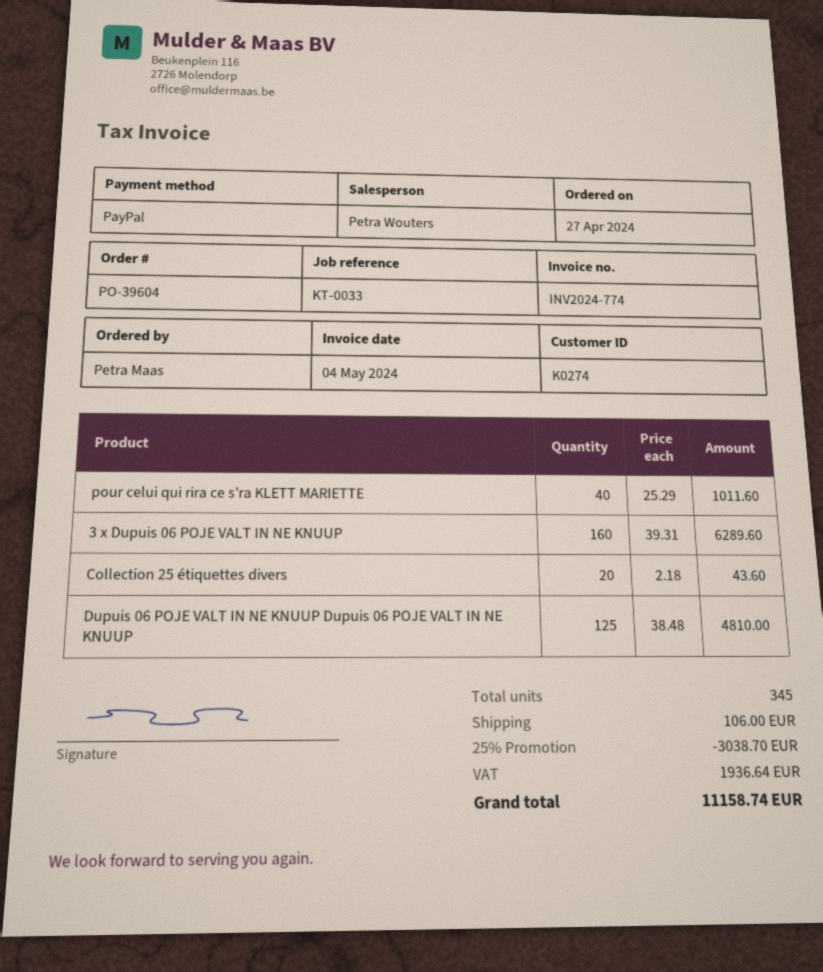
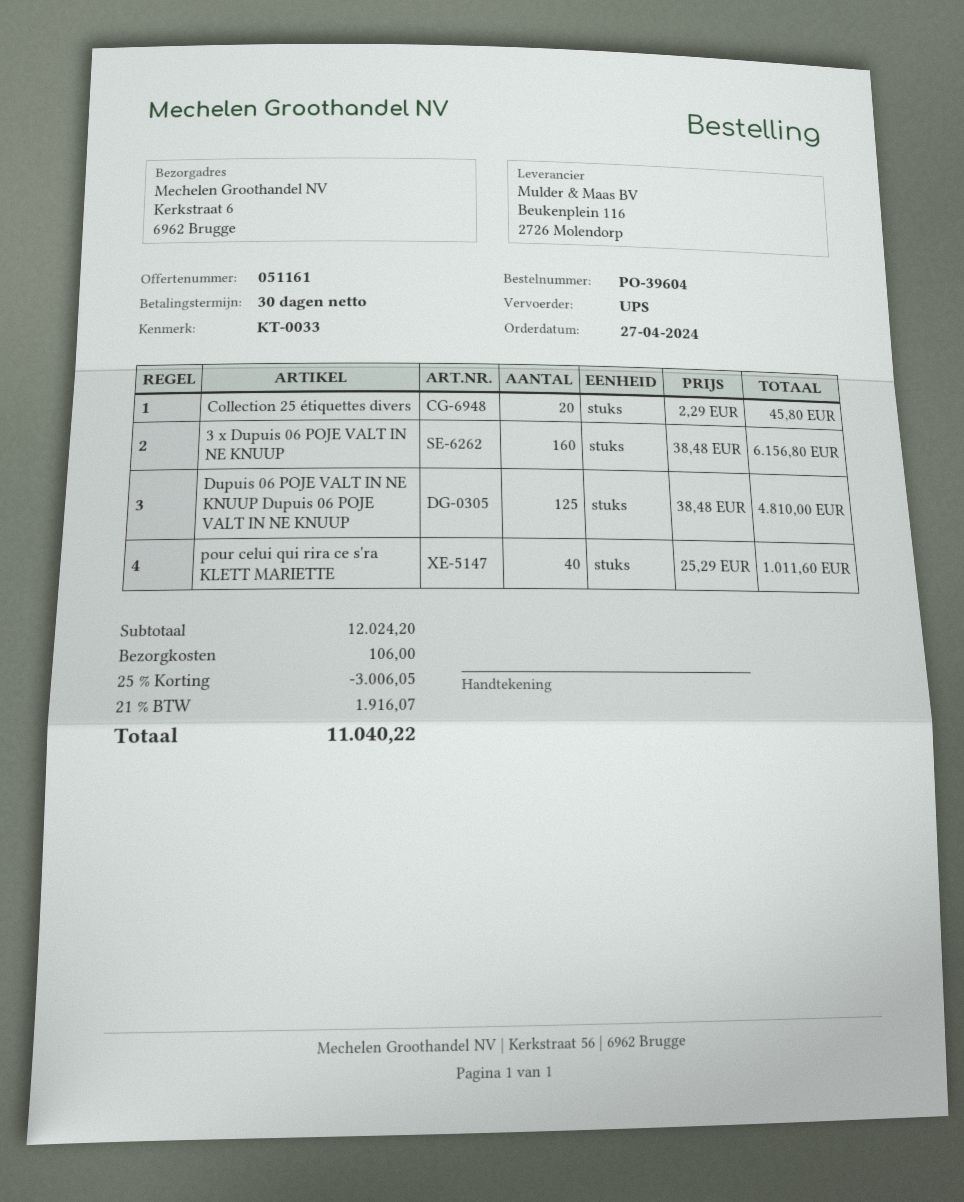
3 x Dupuis 06 POJE VALT IN NE KNUUP: 160 x 39.31 = 6289.60 -> 160 x 38.48 = 6156.80
Collection 25 étiquettes divers: 20 x 2.18 = 43.60 -> 20 x 2.29 = 45.80
discount: 25% = 3038.70 -> 25% = 3006.05
tax: 1936.64 -> 1916.07
total: 11158.74 -> 11040.22

